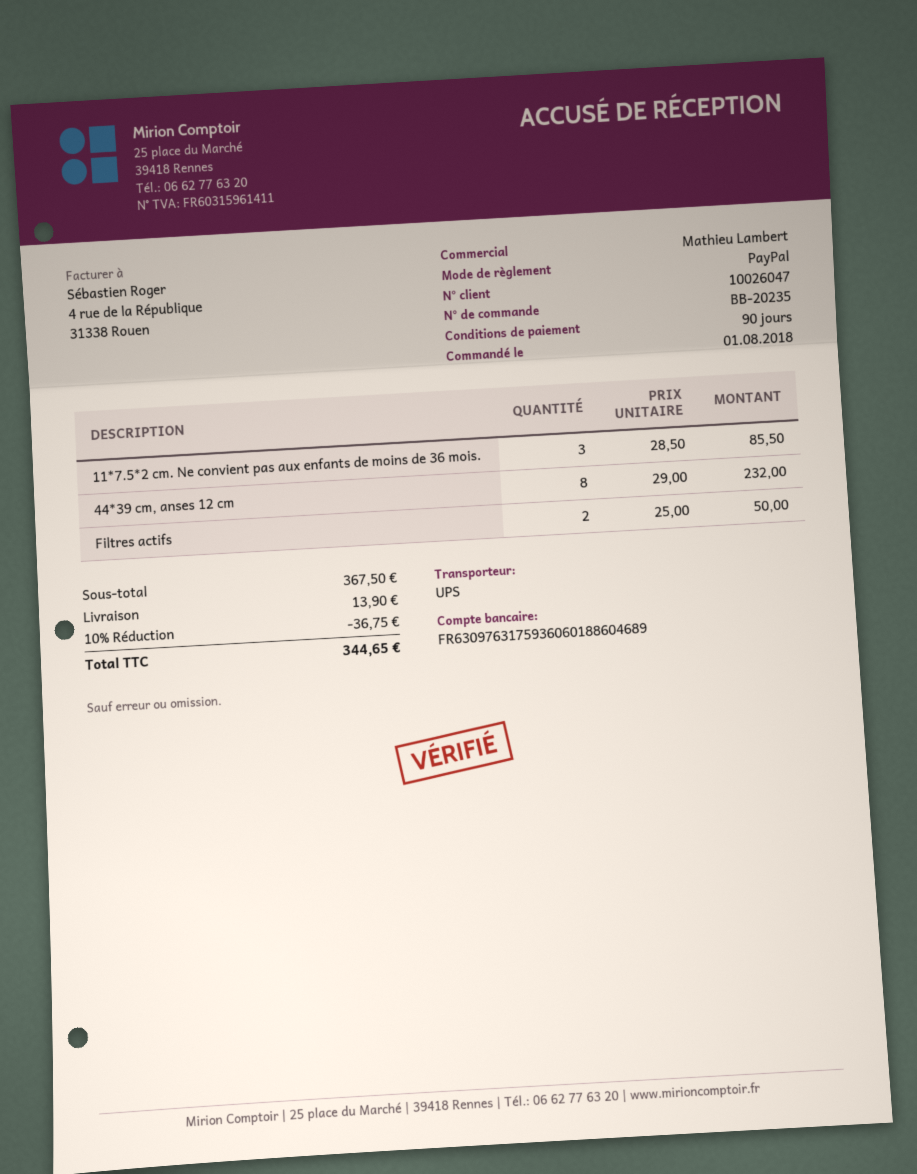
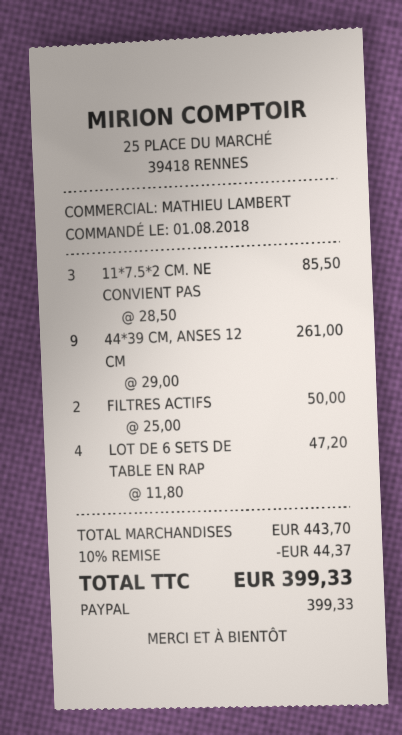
44*39 cm, anses 12 cm: 8 x 29.00 = 232.00 -> 9 x 29.00 = 261.00
LOT DE 6 SETS DE TABLE EN RAP: none -> 4 x 11.80 = 47.20
subtotal: 367.50 -> 443.70
discount: 10% = 36.75 -> 10% = 44.37
shipping: 13.90 -> none
total: 344.65 -> 399.33

